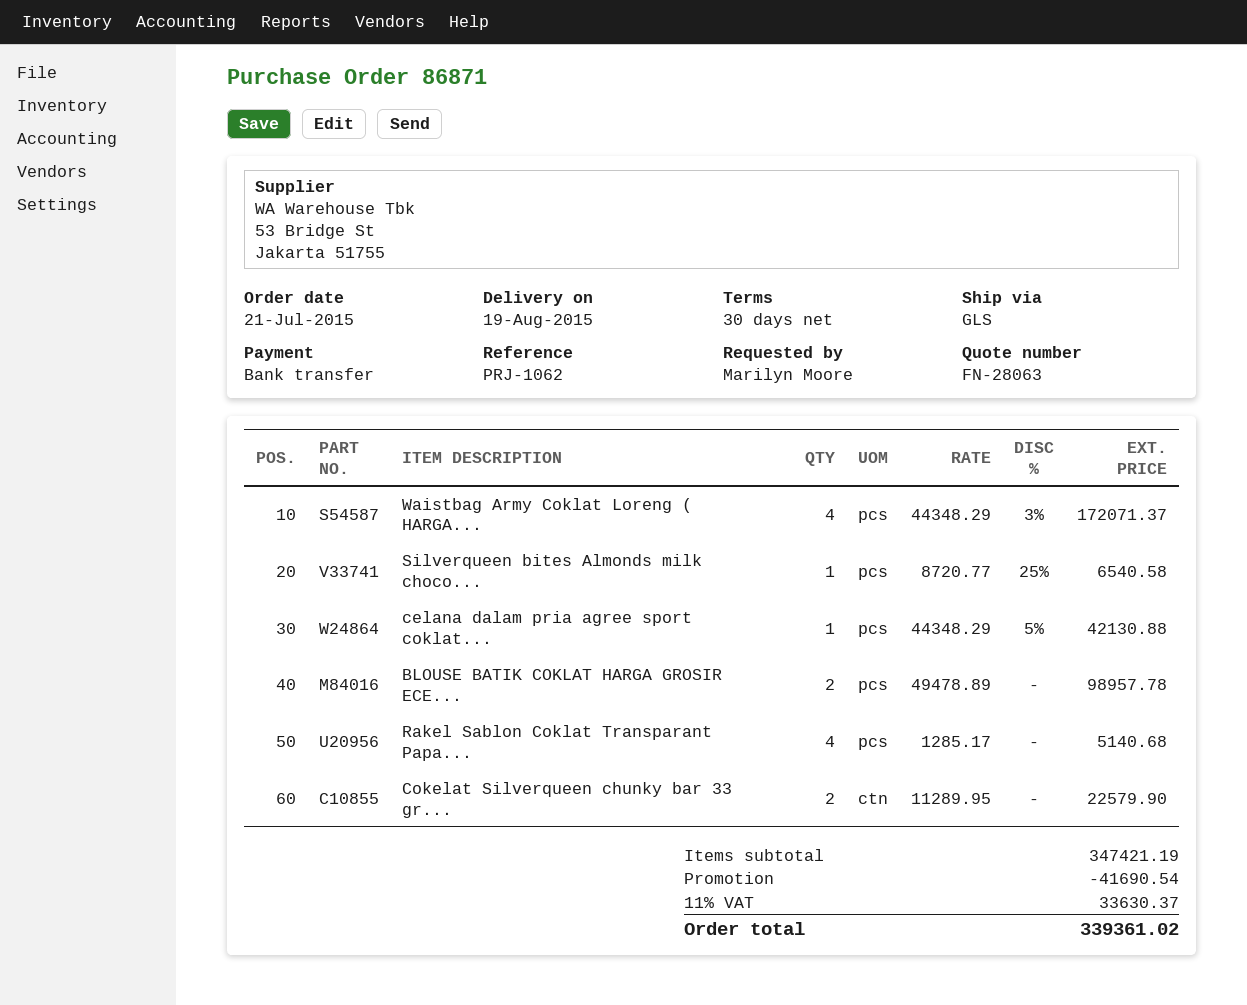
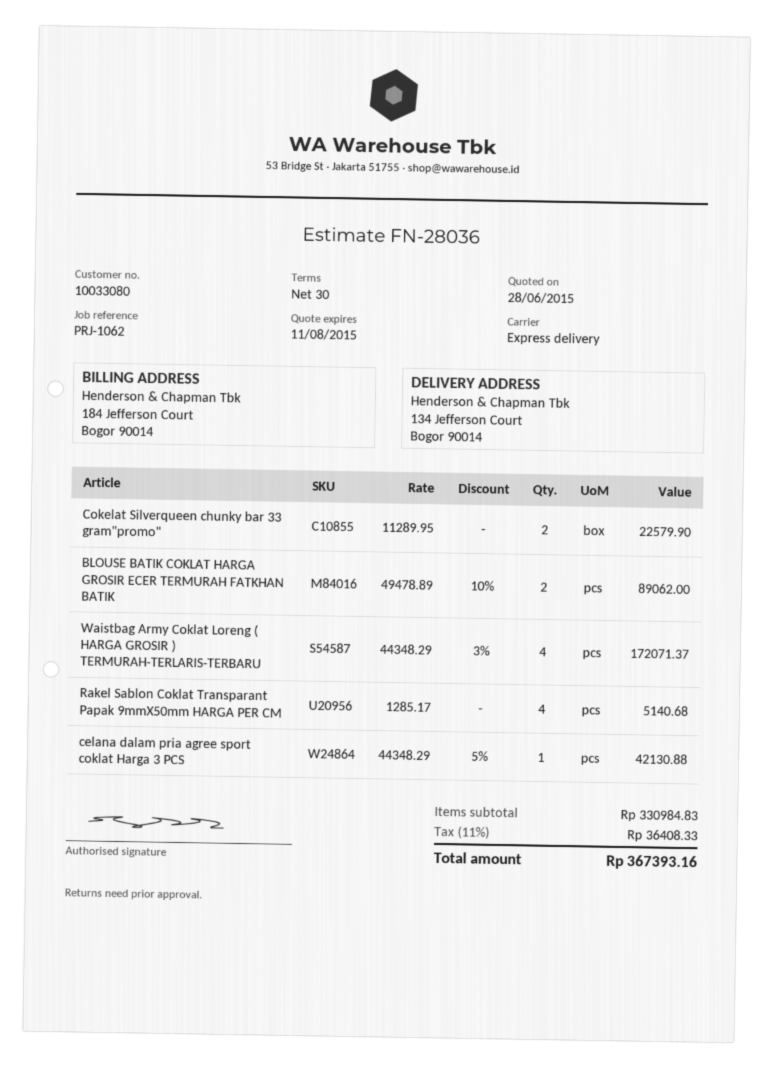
quote number: FN-28063 -> FN-28036
shipping method: GLS -> express
Silverqueen bites Almonds milk choco...: 1 x 8720.77 - 25% = 6540.58 -> none
BLOUSE BATIK COKLAT HARGA GROSIR ECE...: 2 x 49478.89 = 98957.78 -> 2 x 49478.89 - 10% = 89062.00
subtotal: 347421.19 -> 330984.83
discount: 41690.54 -> none
tax: 11% = 33630.37 -> 11% = 36408.33
total: 339361.02 -> 367393.16

